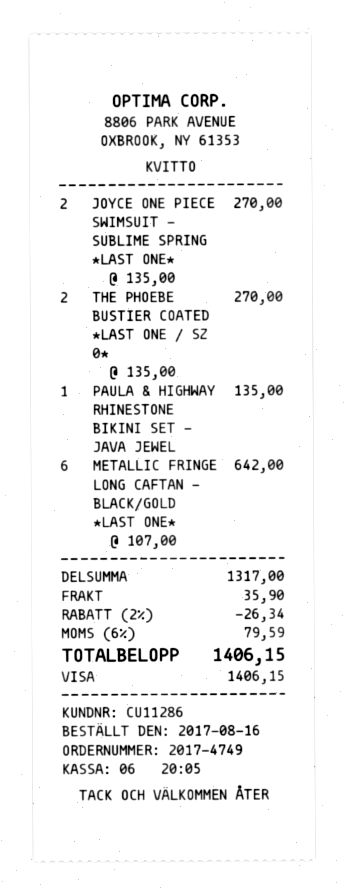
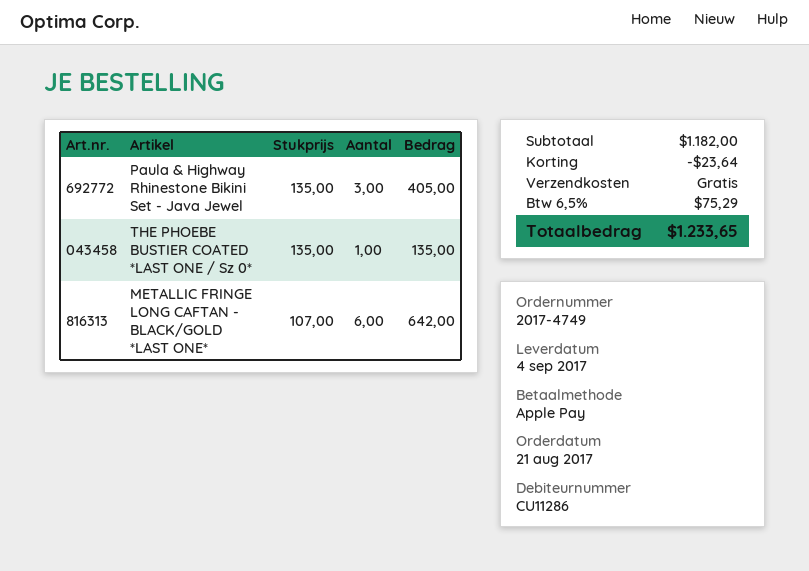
order date: 2017-08-16 -> 2017-08-21
payment method: Visa -> Apple Pay
JOYCE ONE PIECE SWIMSUIT - SUBLIME SPRING *LAST ONE*: 2 x 135.00 = 270.00 -> none
THE PHOEBE BUSTIER COATED *LAST ONE / SZ 0*: 2 x 135.00 = 270.00 -> 1 x 135.00 = 135.00
PAULA & HIGHWAY RHINESTONE BIKINI SET - JAVA JEWEL: 1 x 135.00 = 135.00 -> 3 x 135.00 = 405.00
subtotal: 1317.00 -> 1182.00
discount: 26.34 -> 23.64
shipping: 35.90 -> 0.00
tax: 6% = 79.59 -> 6.5% = 75.29
total: 1406.15 -> 1233.65

